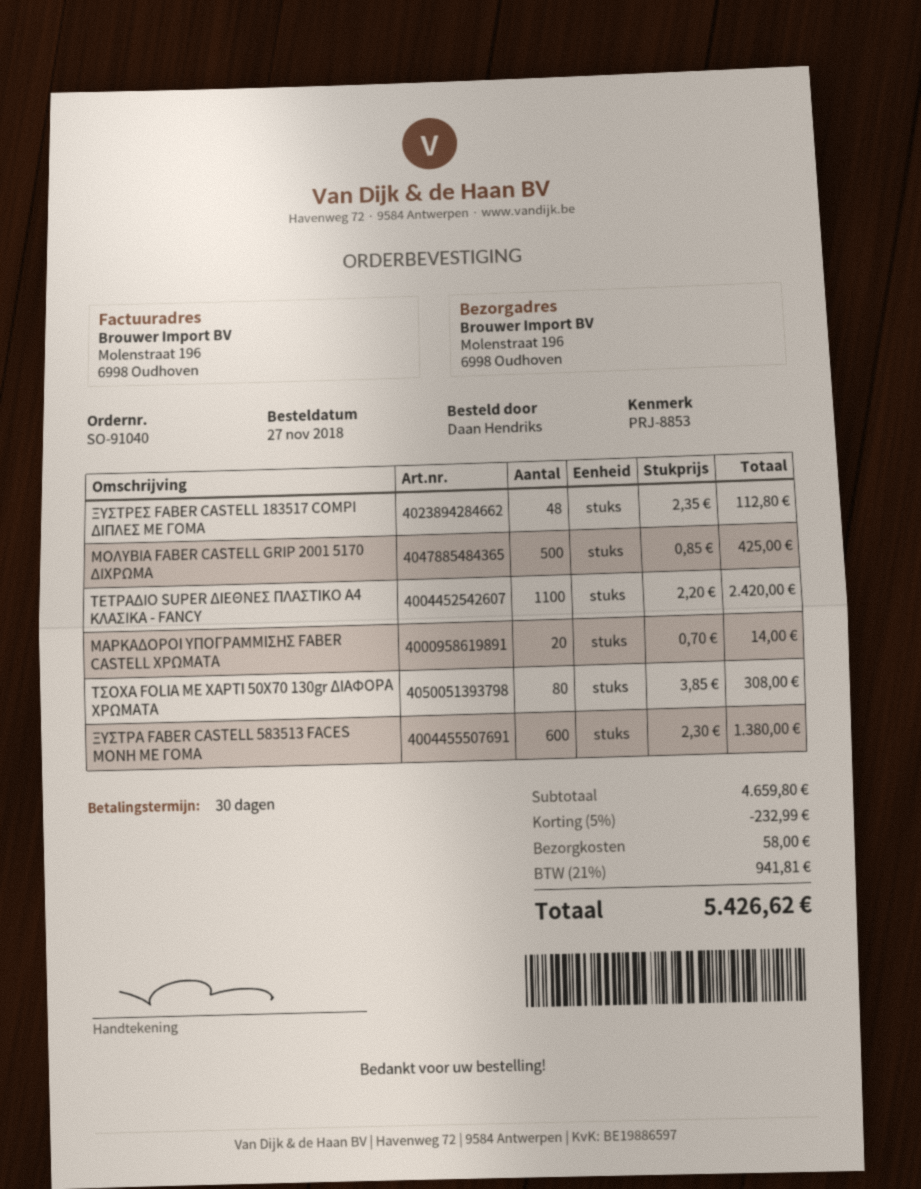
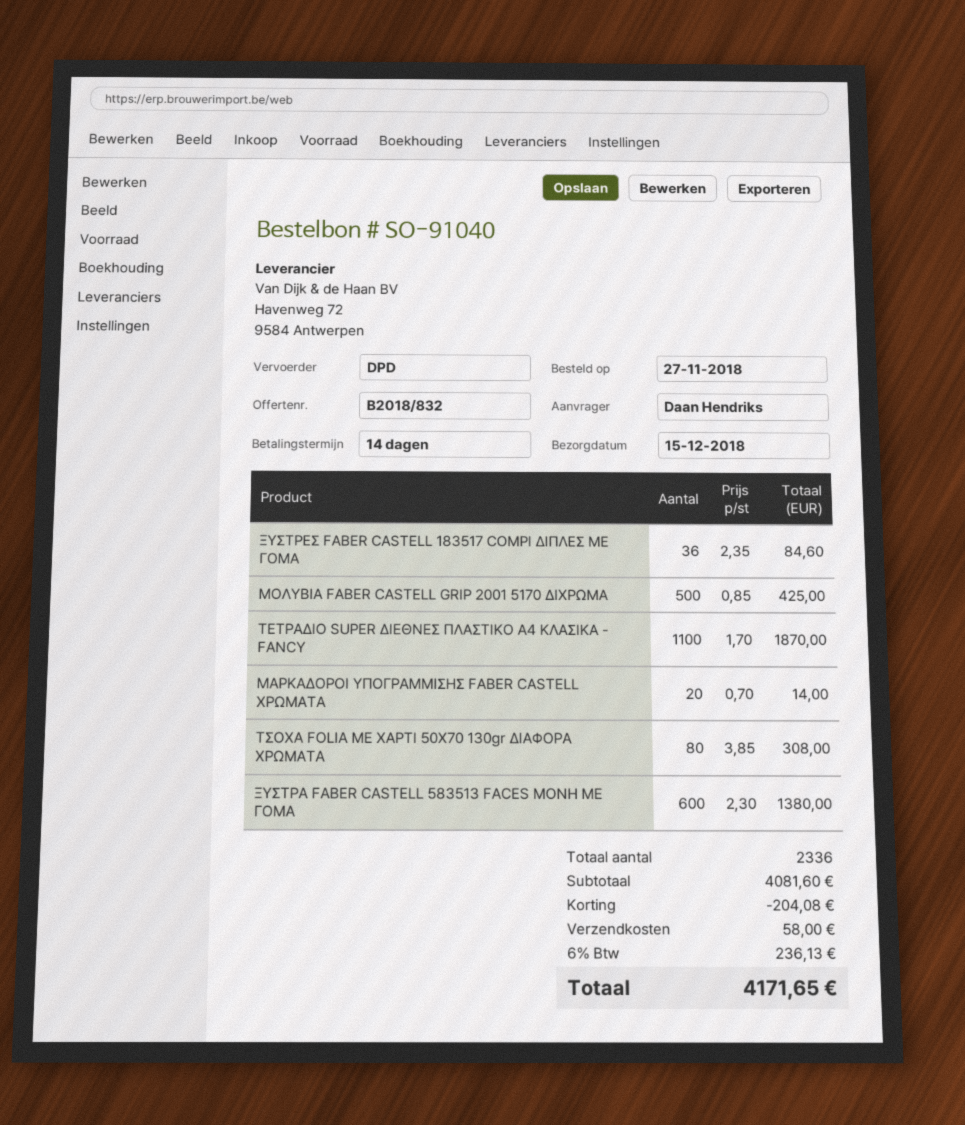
payment terms: 30 days -> 14 days
ΞΥΣΤΡΕΣ FABER CASTELL 183517 COMPI ΔΙΠΛΕΣ ΜΕ ΓΟΜΑ: 48 x 2.35 = 112.80 -> 36 x 2.35 = 84.60
TΕΤΡΑΔΙΟ SUPER ΔΙΕΘΝΕΣ ΠΛΑΣΤΙΚΟ Α4 ΚΛΑΣΙΚΑ - FANCY: 1100 x 2.20 = 2420.00 -> 1100 x 1.70 = 1870.00
subtotal: 4659.80 -> 4081.60
discount: 232.99 -> 204.08
tax: 21% = 941.81 -> 6% = 236.13
total: 5426.62 -> 4171.65

